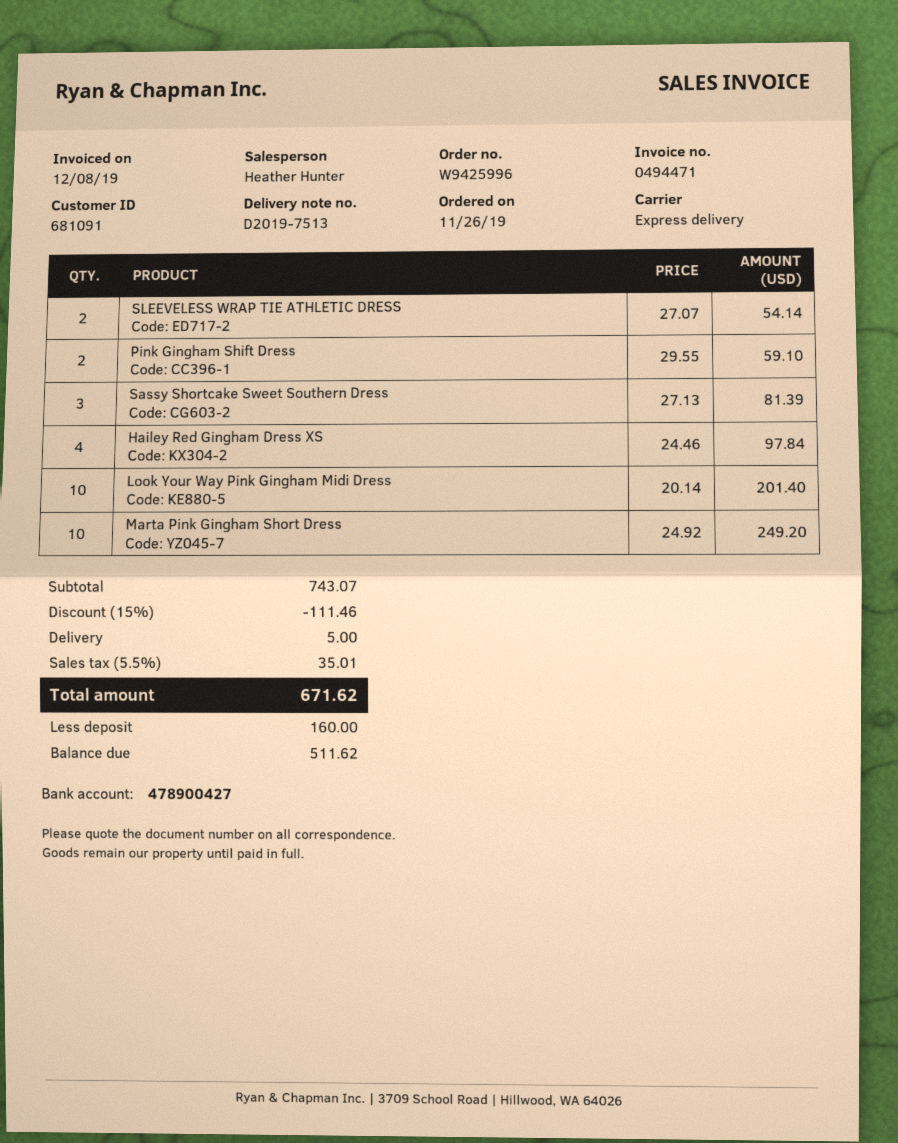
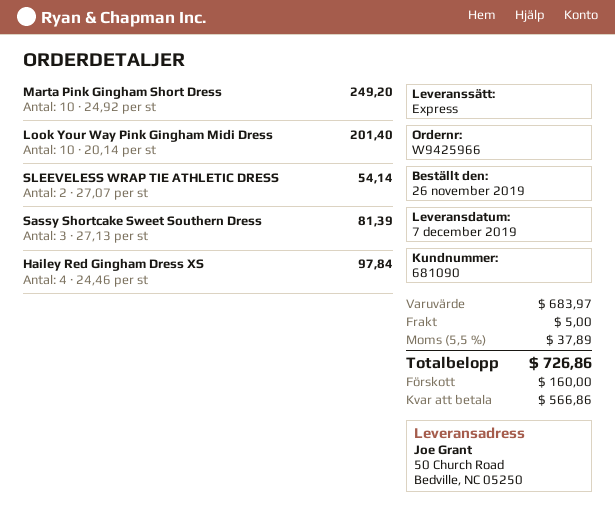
order number: W9425996 -> W9425966
customer number: 681091 -> 681090
Pink Gingham Shift Dress: 2 x 29.55 = 59.10 -> none
subtotal: 743.07 -> 683.97
discount: 15% = 111.46 -> none
tax: 5.5% = 35.01 -> 5.5% = 37.89
total: 671.62 -> 726.86
balance: 511.62 -> 566.86

